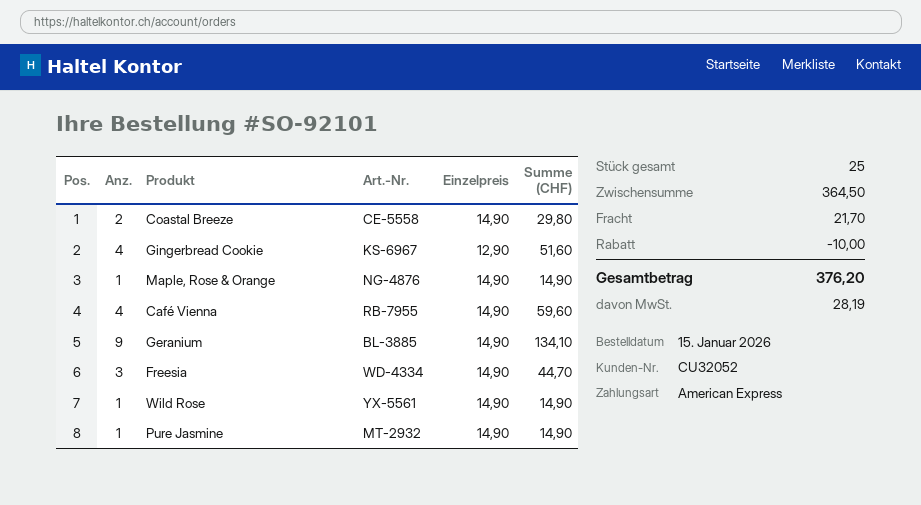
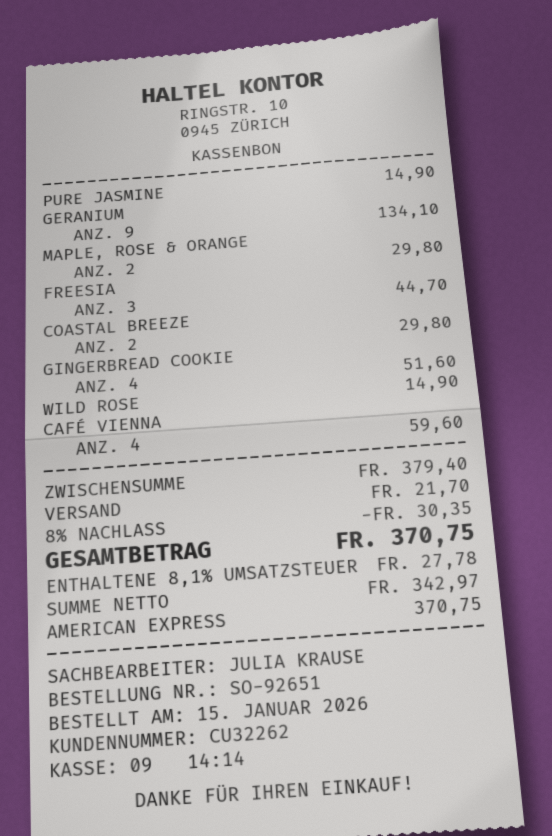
order number: SO-92101 -> SO-92651
customer number: CU32052 -> CU32262
Maple, Rose & Orange: 1 for 14.90 -> 2 for 29.80
subtotal: 364.50 -> 379.40
discount: 10.00 -> 30.35
tax: 28.19 -> 27.78
total: 376.20 -> 370.75

